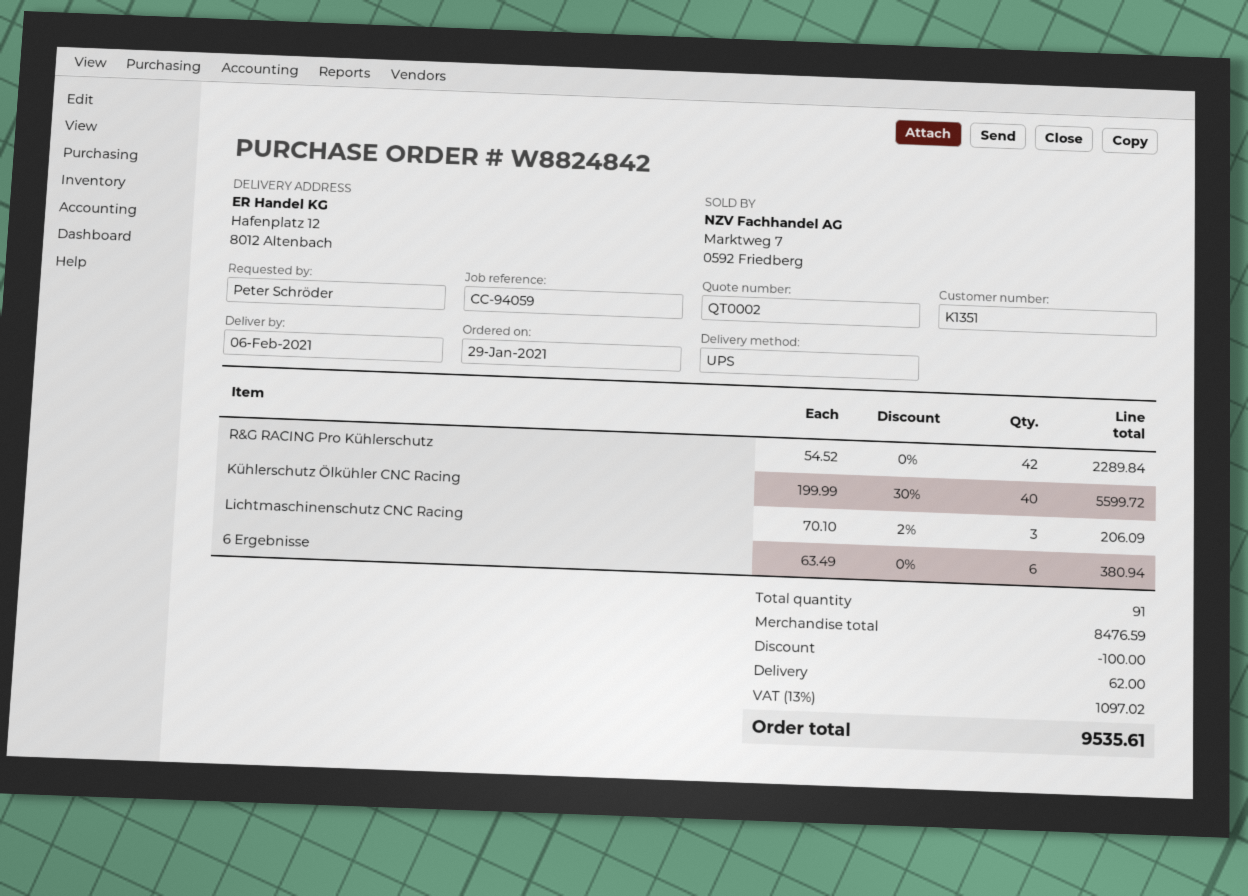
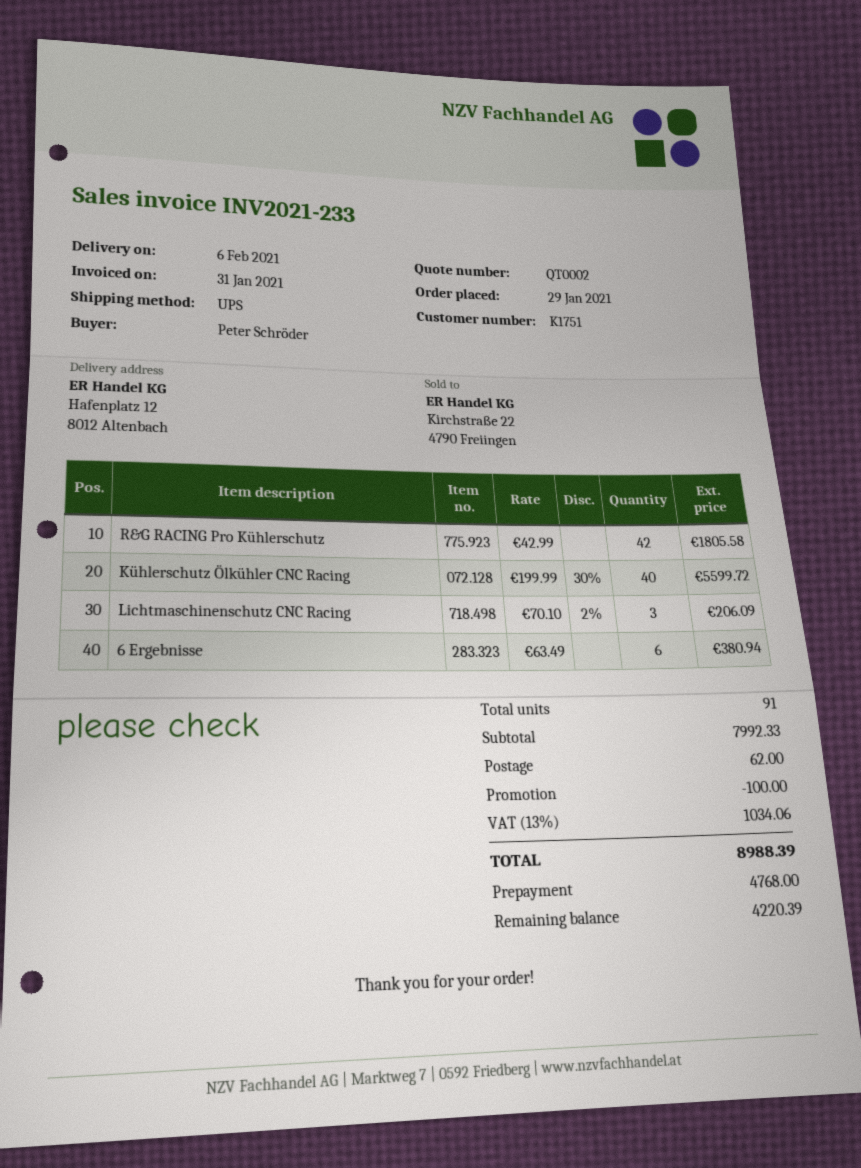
customer number: K1351 -> K1751
R&G RACING Pro Kühlerschutz: 42 x 54.52 = 2289.84 -> 42 x 42.99 = 1805.58
subtotal: 8476.59 -> 7992.33
tax: 13% = 1097.02 -> 13% = 1034.06
total: 9535.61 -> 8988.39

